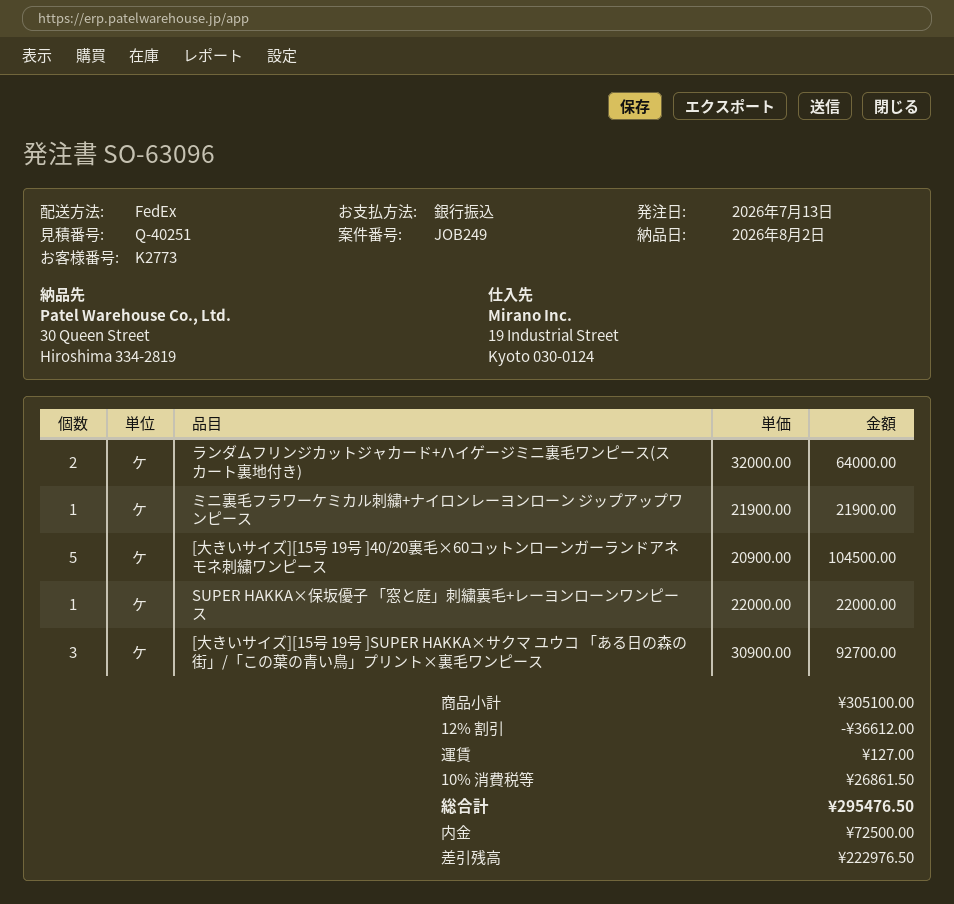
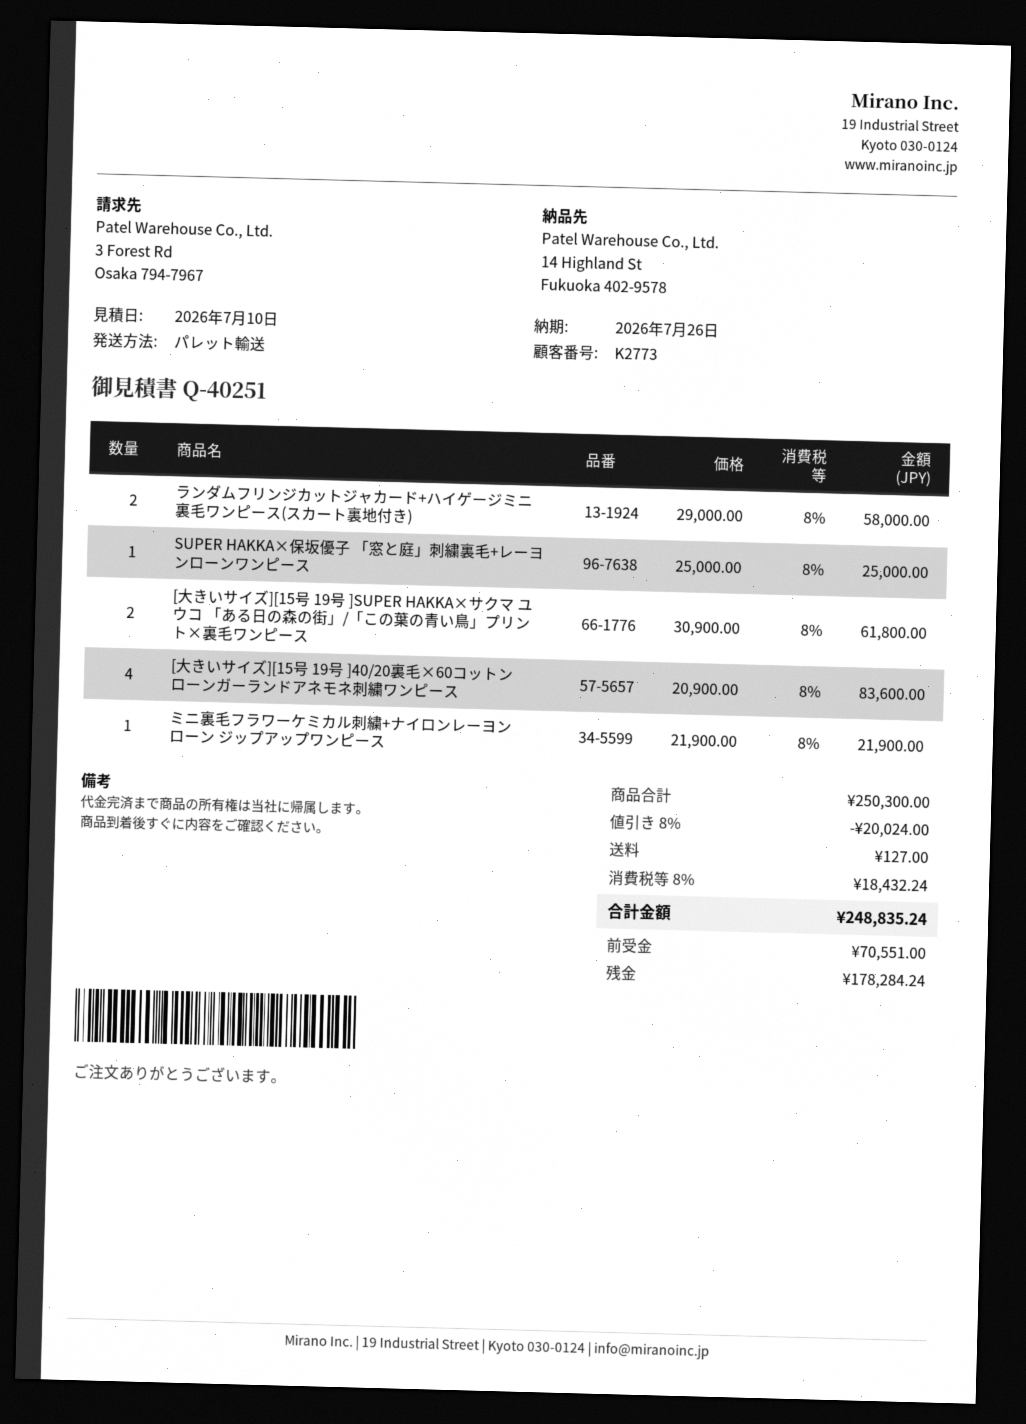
delivery date: 2026-08-02 -> 2026-07-26
shipping method: FedEx -> pallet freight
ship to: 30 Queen Street, Hiroshima 334-2819 -> 14 Highland St, Fukuoka 402-9578
ランダムフリンジカットジャカード+ハイゲージミニ裏毛ワンピース(スカート裏地付き): 2 x 32000.00 = 64000.00 -> 2 x 29000.00 = 58000.00
[大きいサイズ][15号 19号 ]40/20裏毛×60コットンローンガーランドアネモネ刺繍ワンピース: 5 x 20900.00 = 104500.00 -> 4 x 20900.00 = 83600.00
SUPER HAKKA×保坂優子 「窓と庭」刺繍裏毛+レーヨンローンワンピース: 1 x 22000.00 = 22000.00 -> 1 x 25000.00 = 25000.00
[大きいサイズ][15号 19号 ]SUPER HAKKA×サクマ ユウコ 「ある日の森の街」/「この葉の青い鳥」プリント×裏毛ワンピース: 3 x 30900.00 = 92700.00 -> 2 x 30900.00 = 61800.00
subtotal: 305100.00 -> 250300.00
discount: 12% = 36612.00 -> 8% = 20024.00
tax: 10% = 26861.50 -> 8% = 18432.24
total: 295476.50 -> 248835.24
deposit: 72500.00 -> 70551.00
balance: 222976.50 -> 178284.24

